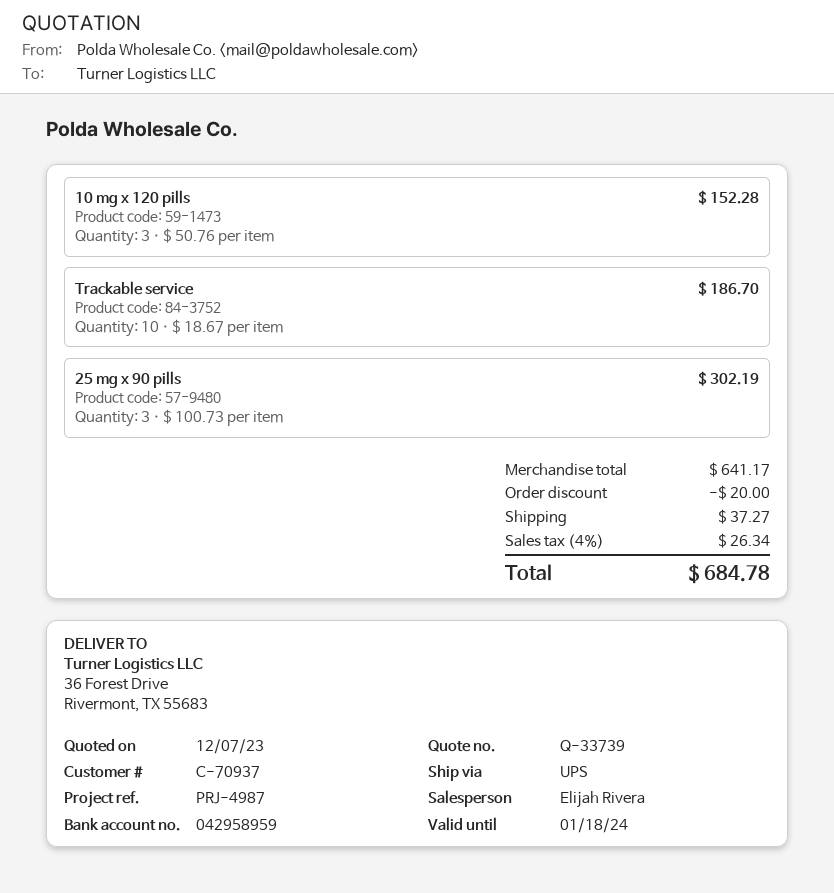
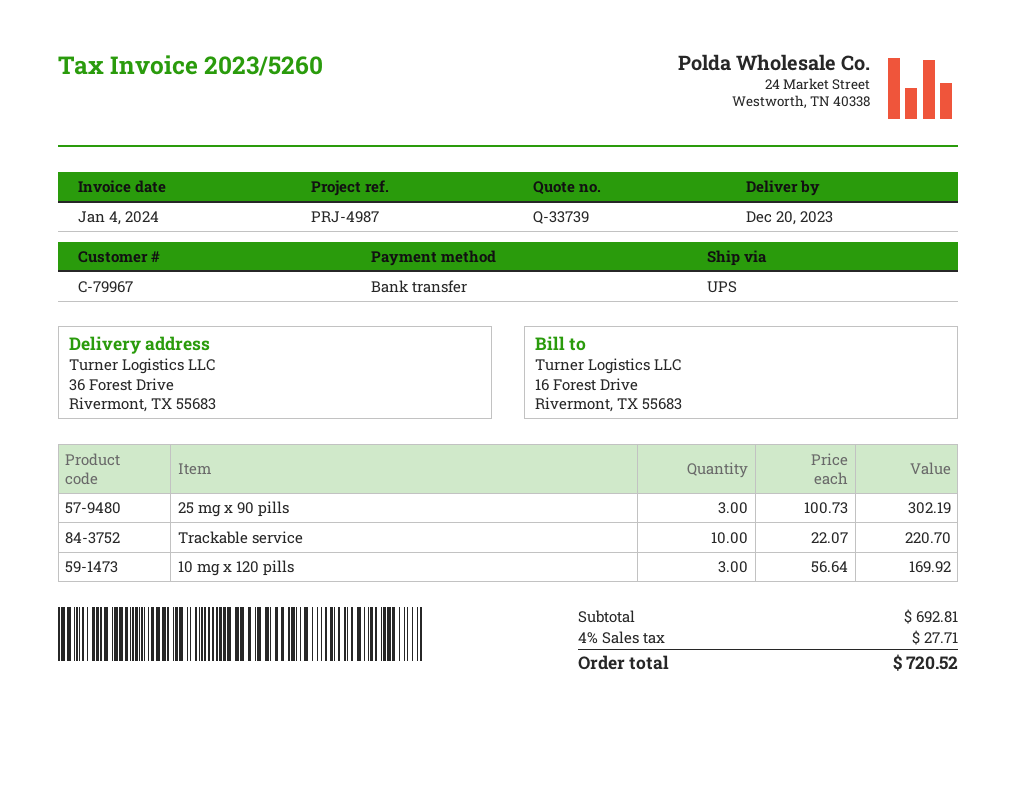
customer number: C-70937 -> C-79967
10 mg x 120 pills: 3 x 50.76 = 152.28 -> 3 x 56.64 = 169.92
Trackable service: 10 x 18.67 = 186.70 -> 10 x 22.07 = 220.70
subtotal: 641.17 -> 692.81
discount: 20.00 -> none
shipping: 37.27 -> none
tax: 4% = 26.34 -> 4% = 27.71
total: 684.78 -> 720.52

